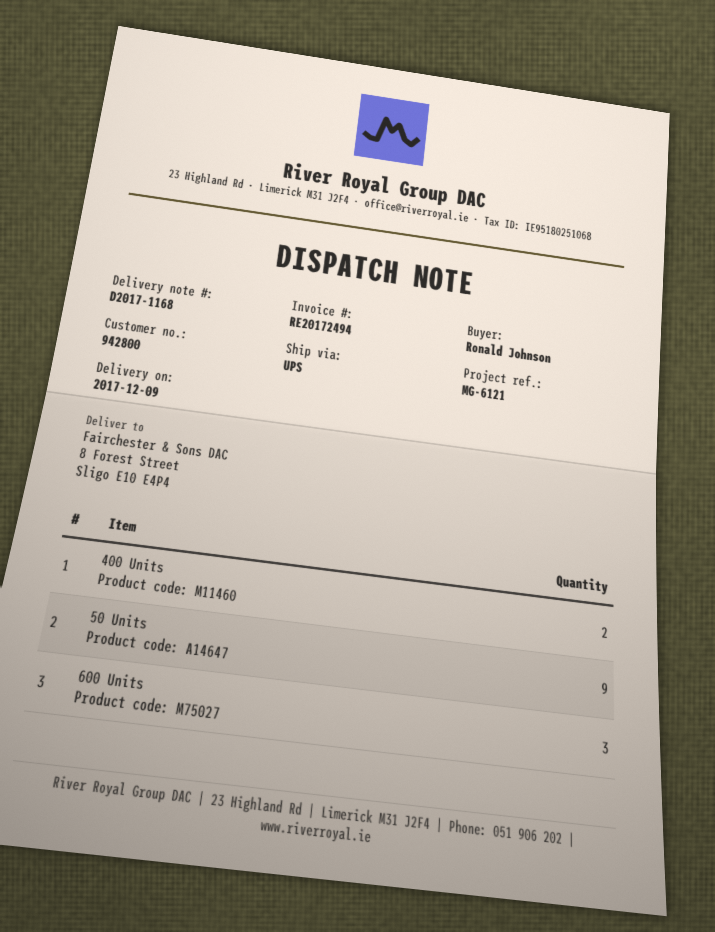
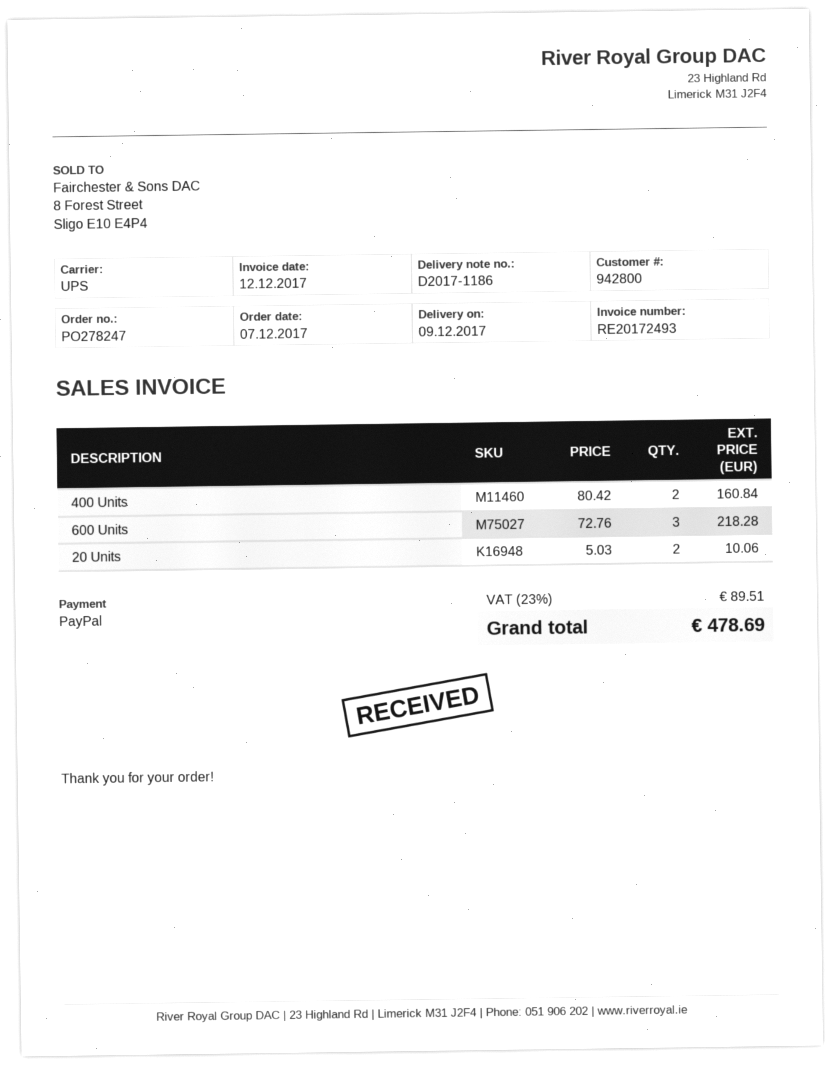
delivery note number: D2017-1168 -> D2017-1186
invoice number: RE20172494 -> RE20172493
50 Units: 9 -> none
20 Units: none -> 2

